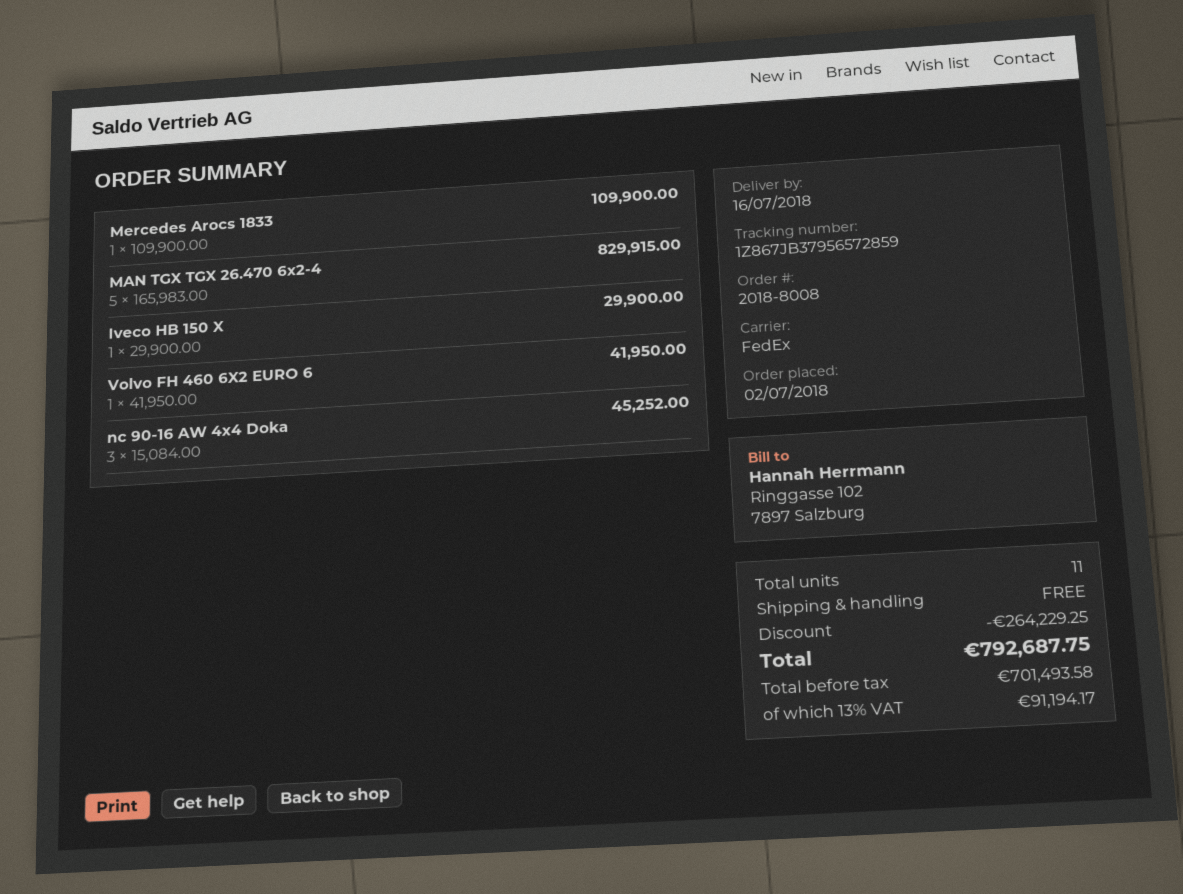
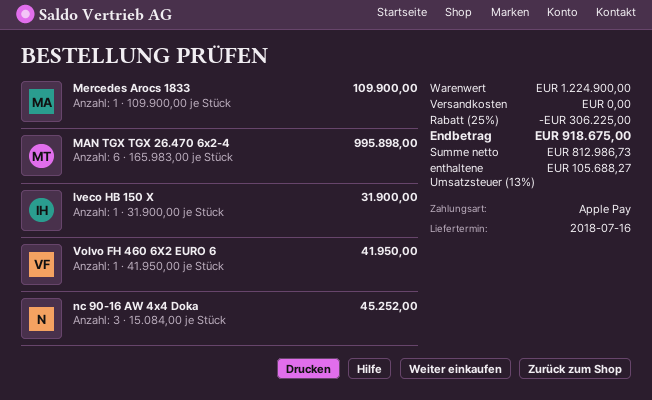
MAN TGX TGX 26.470 6x2-4: 5 x 165983.00 = 829915.00 -> 6 x 165983.00 = 995898.00
Iveco HB 150 X: 1 x 29900.00 = 29900.00 -> 1 x 31900.00 = 31900.00
discount: 264229.25 -> 306225.00
net: 701493.58 -> 812986.73
tax: 13% = 91194.17 -> 13% = 105688.27
total: 792687.75 -> 918675.00

